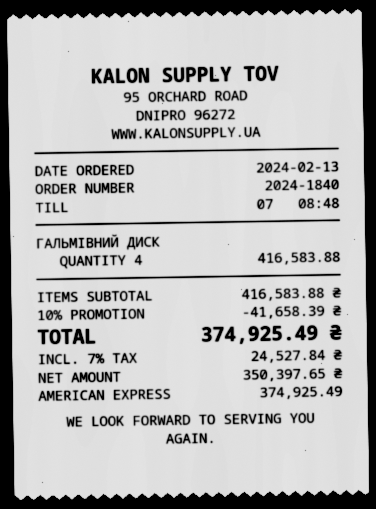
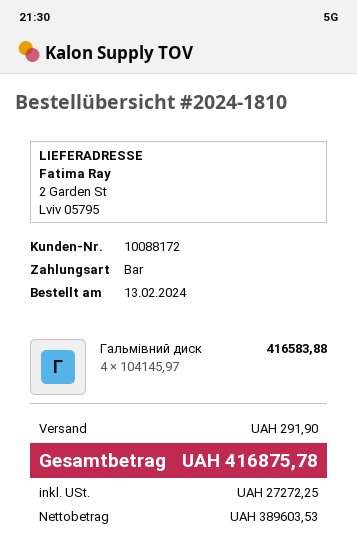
order number: 2024-1840 -> 2024-1810
payment method: American Express -> cash
discount: 10% = 41658.39 -> none
shipping: none -> 291.90
net: 350397.65 -> 389603.53
tax: 24527.84 -> 27272.25
total: 374925.49 -> 416875.78

